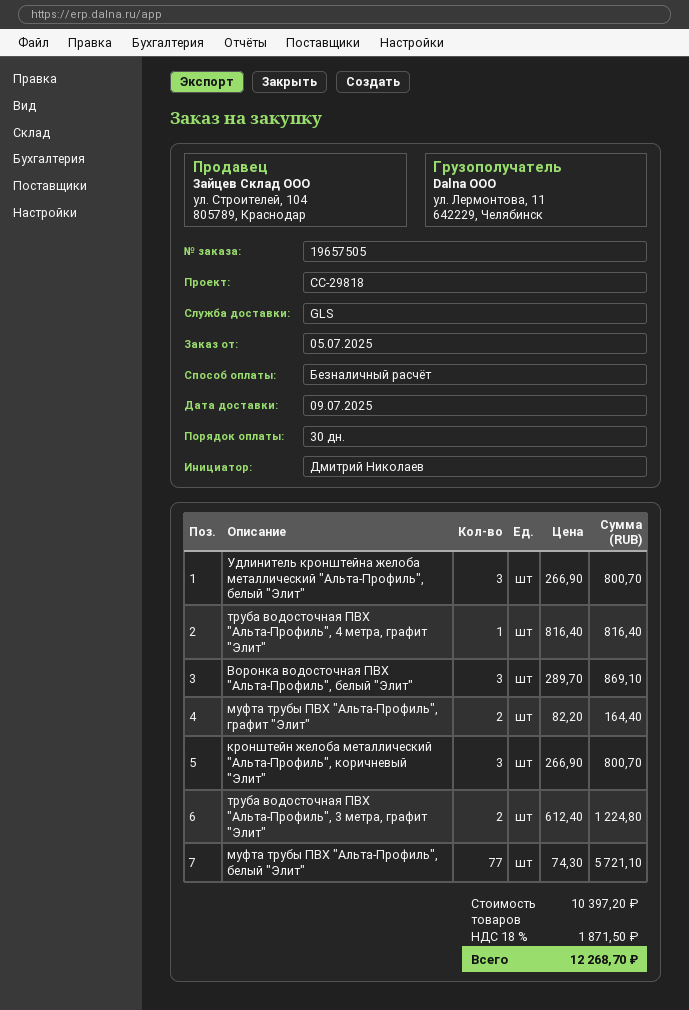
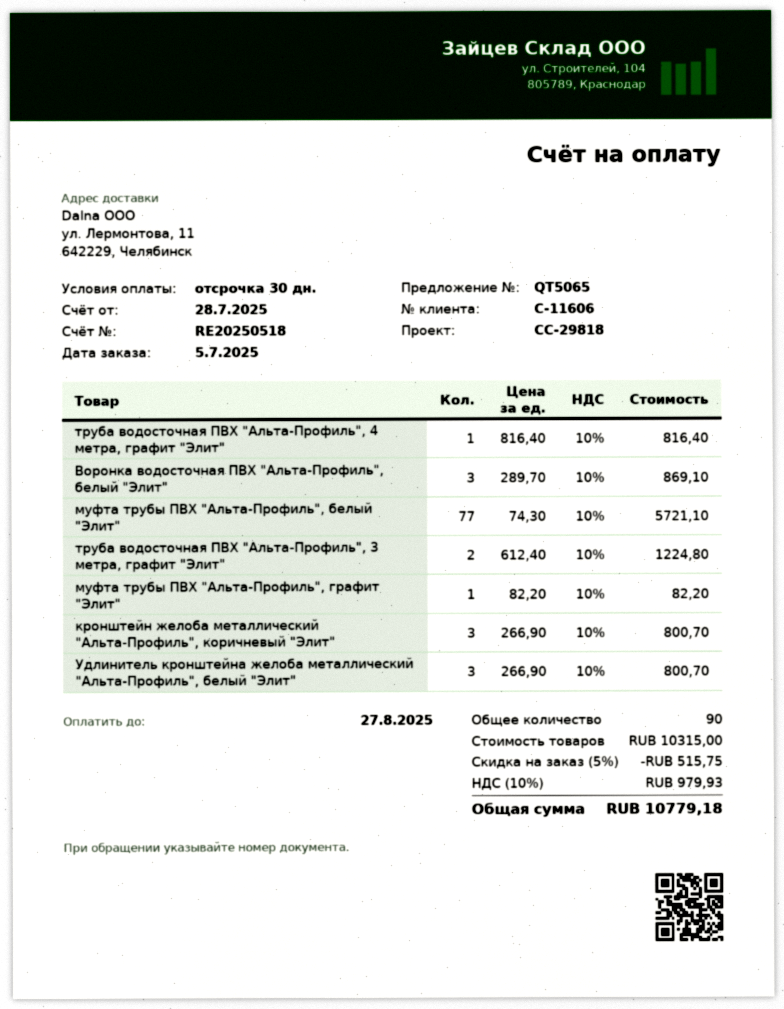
муфта трубы ПВХ "Альта-Профиль", графит "Элит": 2 x 82.20 = 164.40 -> 1 x 82.20 = 82.20
subtotal: 10397.20 -> 10315.00
discount: none -> 5% = 515.75
tax: 18% = 1871.50 -> 10% = 979.93
total: 12268.70 -> 10779.18

